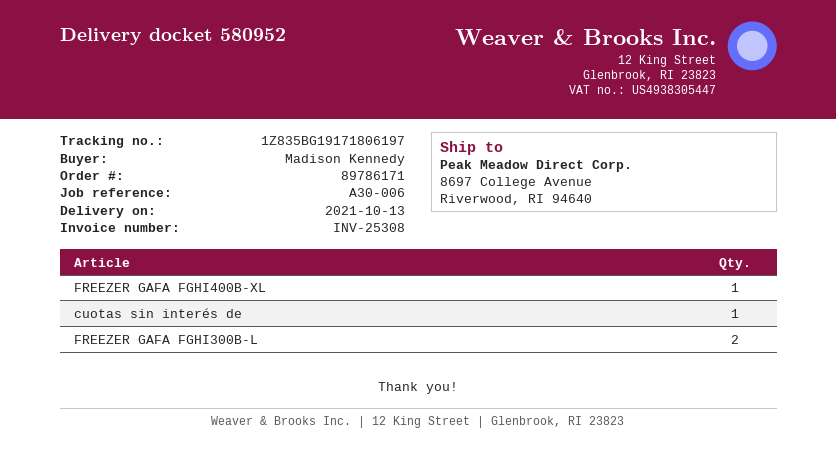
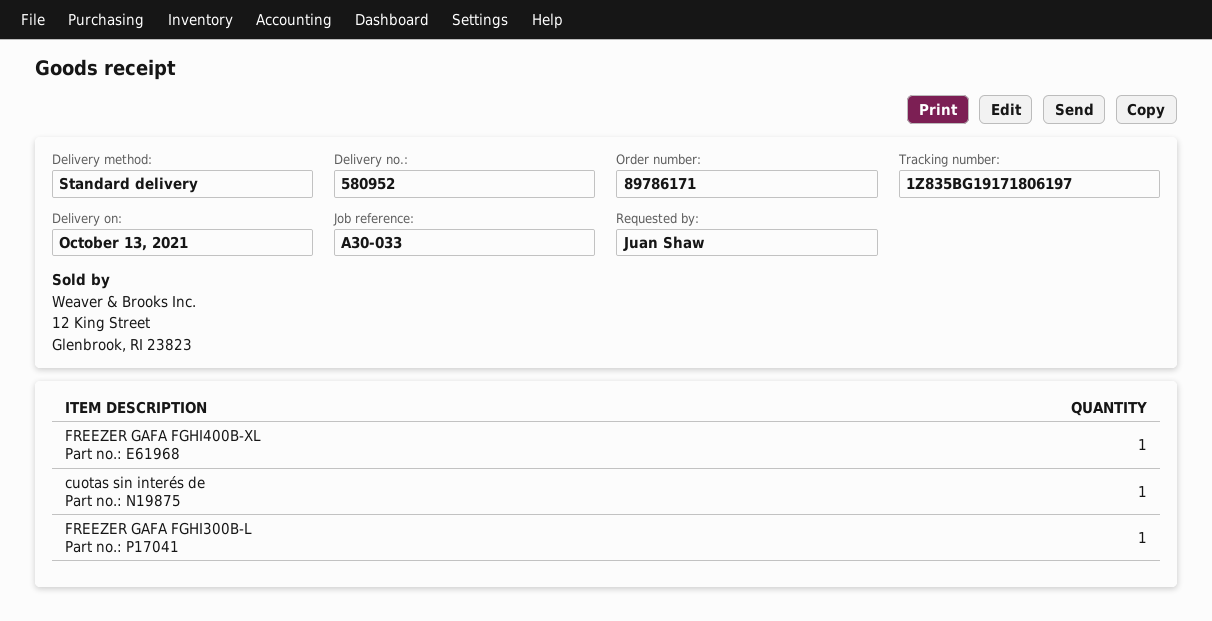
reference: A30-006 -> A30-033
ordered by: Madison Kennedy -> Juan Shaw
FREEZER GAFA FGHI300B-L: 2 -> 1

